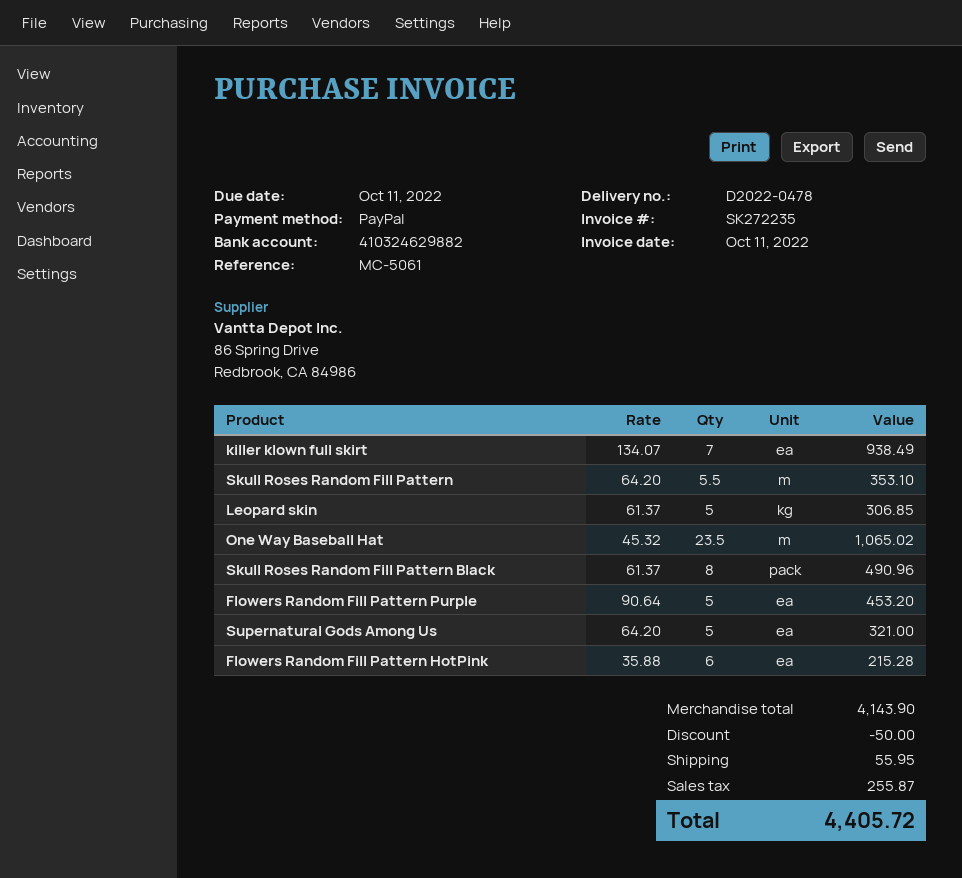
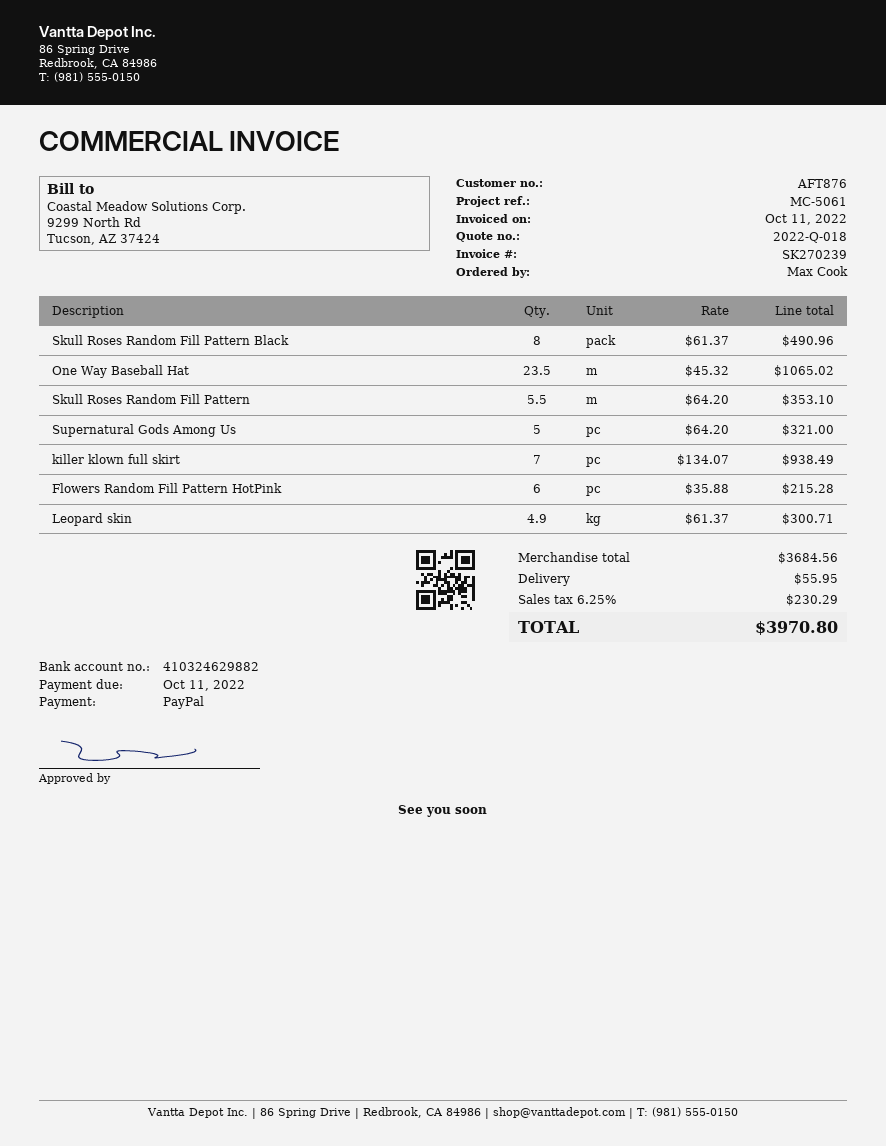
invoice number: SK272235 -> SK270239
Leopard skin: 5 x 61.37 = 306.85 -> 4.9 x 61.37 = 300.71
Flowers Random Fill Pattern Purple: 5 x 90.64 = 453.20 -> none
subtotal: 4143.90 -> 3684.56
discount: 50.00 -> none
tax: 255.87 -> 230.29
total: 4405.72 -> 3970.80

